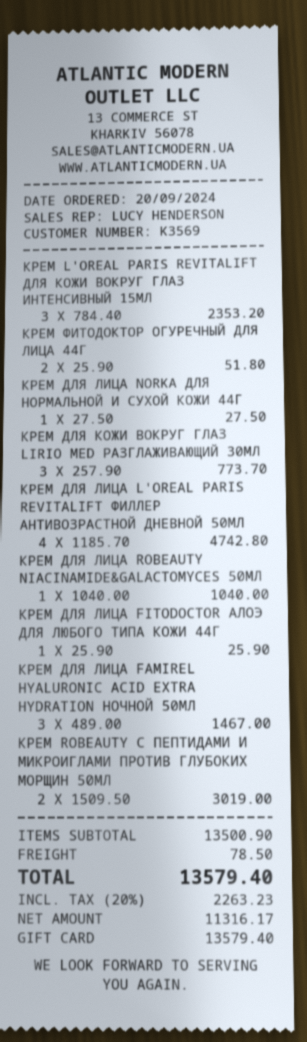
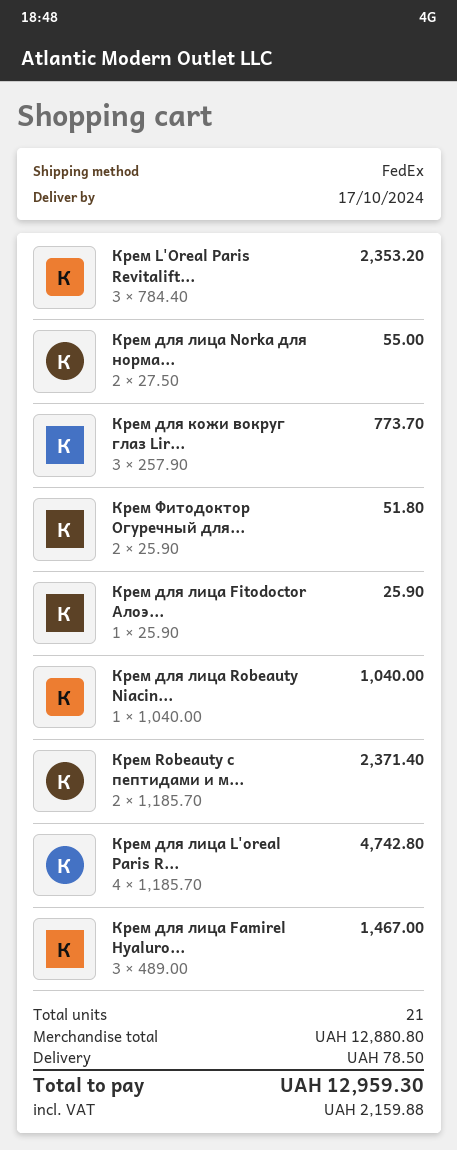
КРЕМ ДЛЯ ЛИЦА NORKA ДЛЯ НОРМАЛЬНОЙ И СУХОЙ КОЖИ 44Г: 1 x 27.50 = 27.50 -> 2 x 27.50 = 55.00
КРЕМ ROBEAUTY С ПЕПТИДАМИ И МИКРОИГЛАМИ ПРОТИВ ГЛУБОКИХ МОРЩИН 50МЛ: 2 x 1509.50 = 3019.00 -> 2 x 1185.70 = 2371.40
subtotal: 13500.90 -> 12880.80
tax: 2263.23 -> 2159.88
total: 13579.40 -> 12959.30

